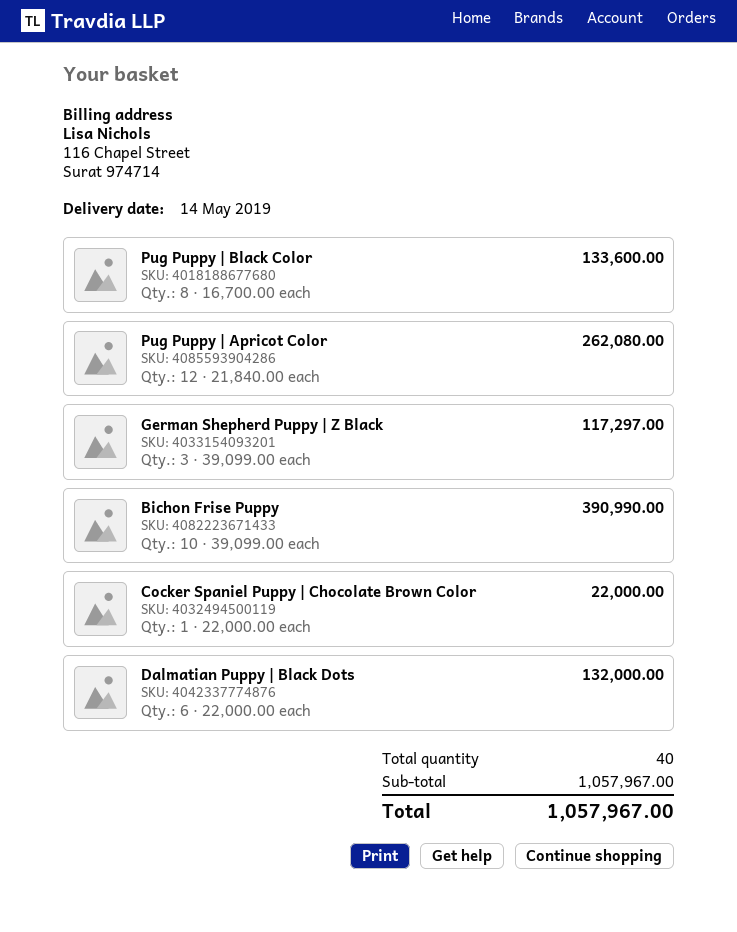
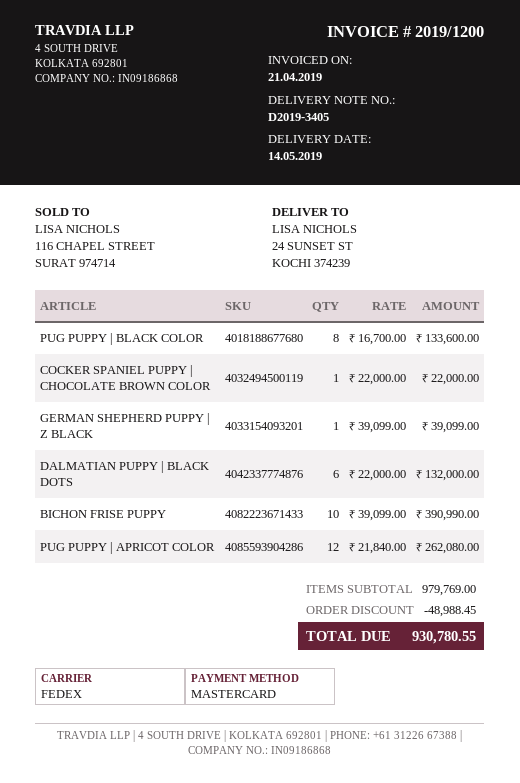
German Shepherd Puppy | Z Black: 3 x 39099.00 = 117297.00 -> 1 x 39099.00 = 39099.00
subtotal: 1057967.00 -> 979769.00
discount: none -> 48988.45
total: 1057967.00 -> 930780.55

